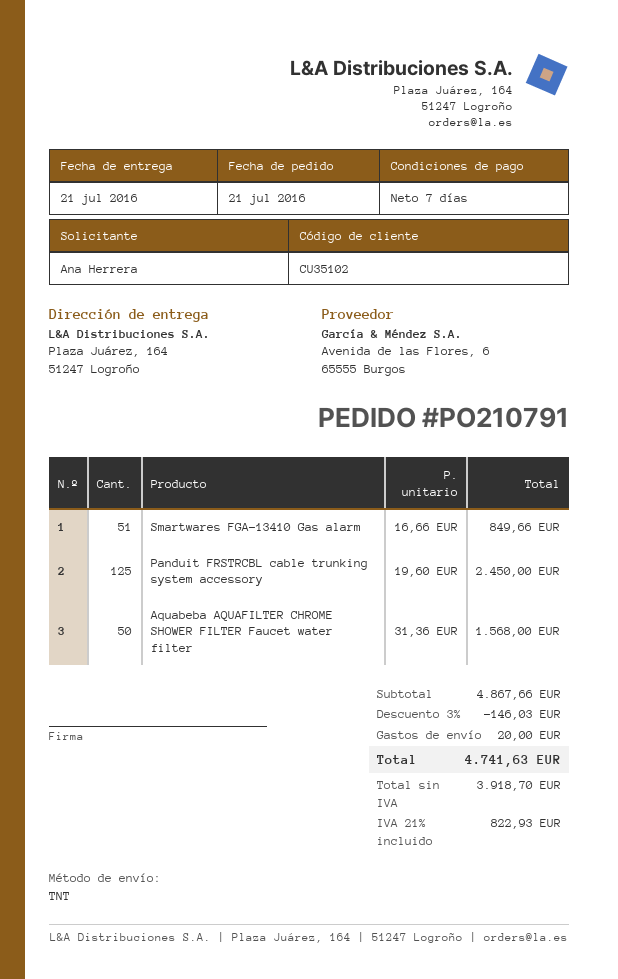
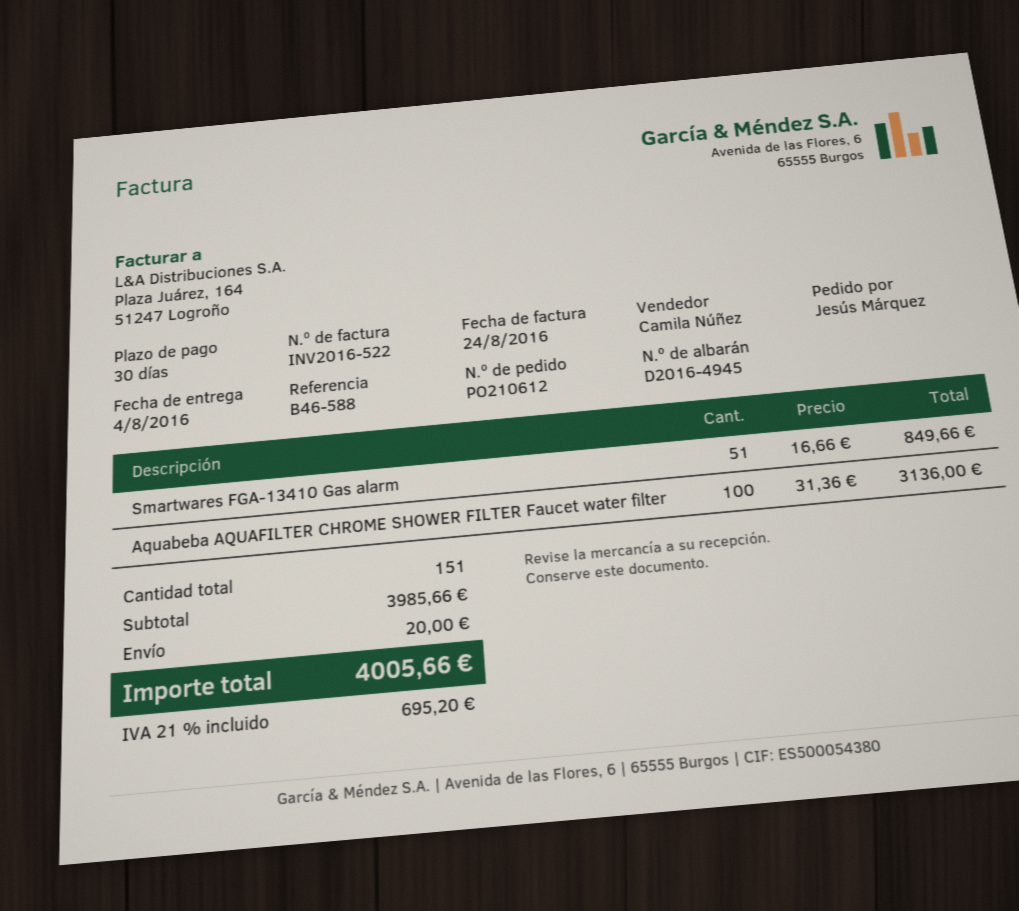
order number: PO210791 -> PO210612
delivery date: 2016-07-21 -> 2016-08-04
payment terms: 7 days -> 30 days
ordered by: Ana Herrera -> Jesús Márquez
Panduit FRSTRCBL cable trunking system accessory: 125 x 19.60 = 2450.00 -> none
Aquabeba AQUAFILTER CHROME SHOWER FILTER Faucet water filter: 50 x 31.36 = 1568.00 -> 100 x 31.36 = 3136.00
subtotal: 4867.66 -> 3985.66
discount: 3% = 146.03 -> none
tax: 21% = 822.93 -> 21% = 695.20
total: 4741.63 -> 4005.66

